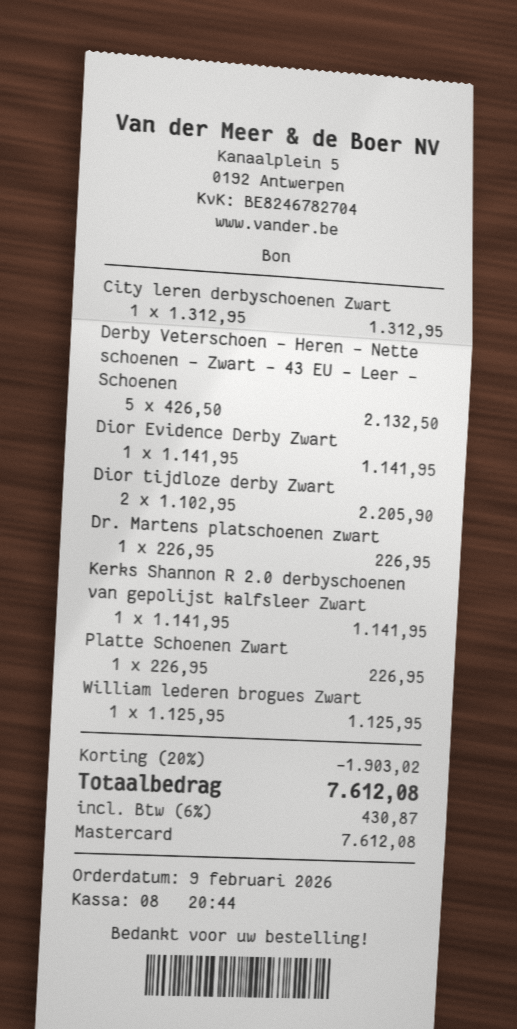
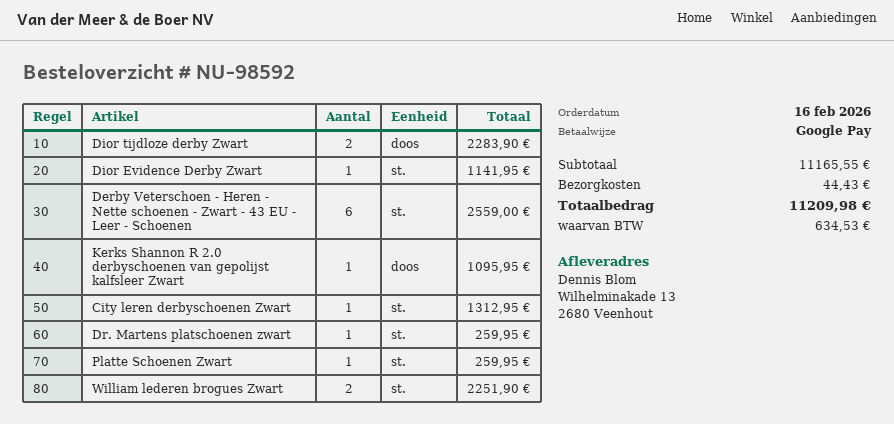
order date: 2026-02-09 -> 2026-02-16
payment method: Mastercard -> Google Pay
Derby Veterschoen - Heren - Nette schoenen - Zwart - 43 EU - Leer - Schoenen: 5 for 2132.50 -> 6 for 2559.00
Dior tijdloze derby Zwart: 2 for 2205.90 -> 2 for 2283.90
Dr. Martens platschoenen zwart: 1 for 226.95 -> 1 for 259.95
Kerks Shannon R 2.0 derbyschoenen van gepolijst kalfsleer Zwart: 1 for 1141.95 -> 1 for 1095.95
Platte Schoenen Zwart: 1 for 226.95 -> 1 for 259.95
William lederen brogues Zwart: 1 for 1125.95 -> 2 for 2251.90
discount: 20% = 1903.02 -> none
shipping: none -> 44.43
tax: 430.87 -> 634.53
total: 7612.08 -> 11209.98

